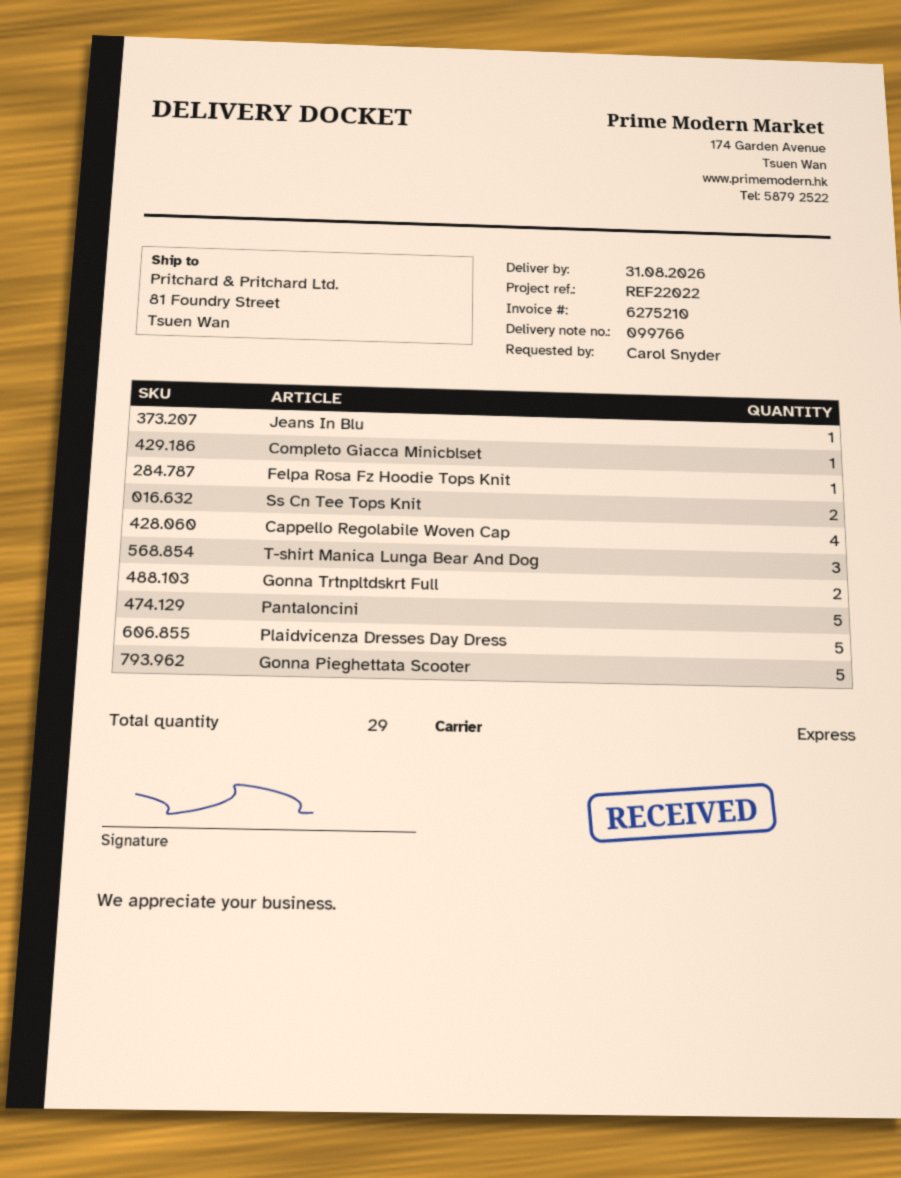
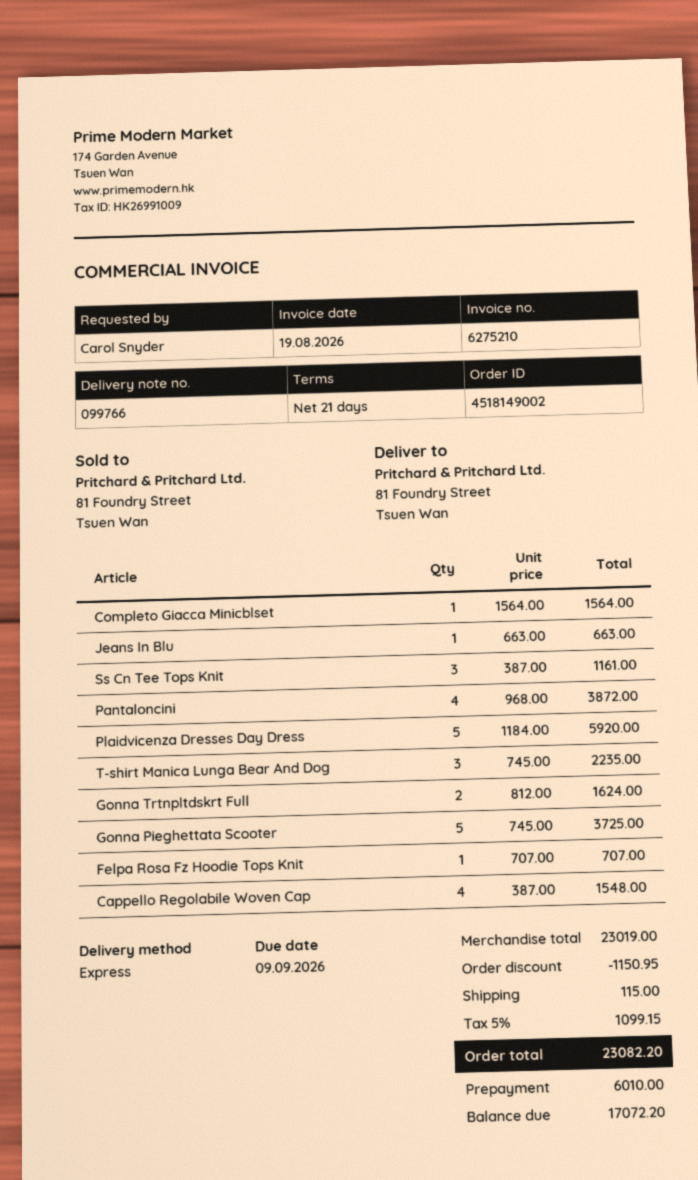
Ss Cn Tee Tops Knit: 2 -> 3
Pantaloncini: 5 -> 4

